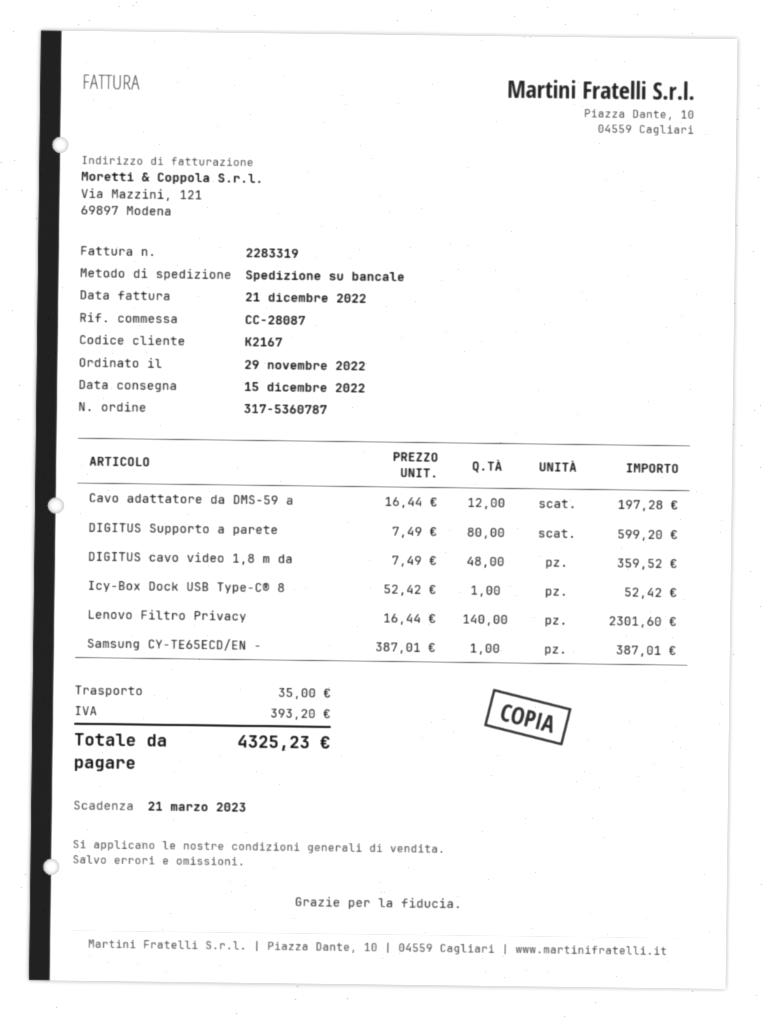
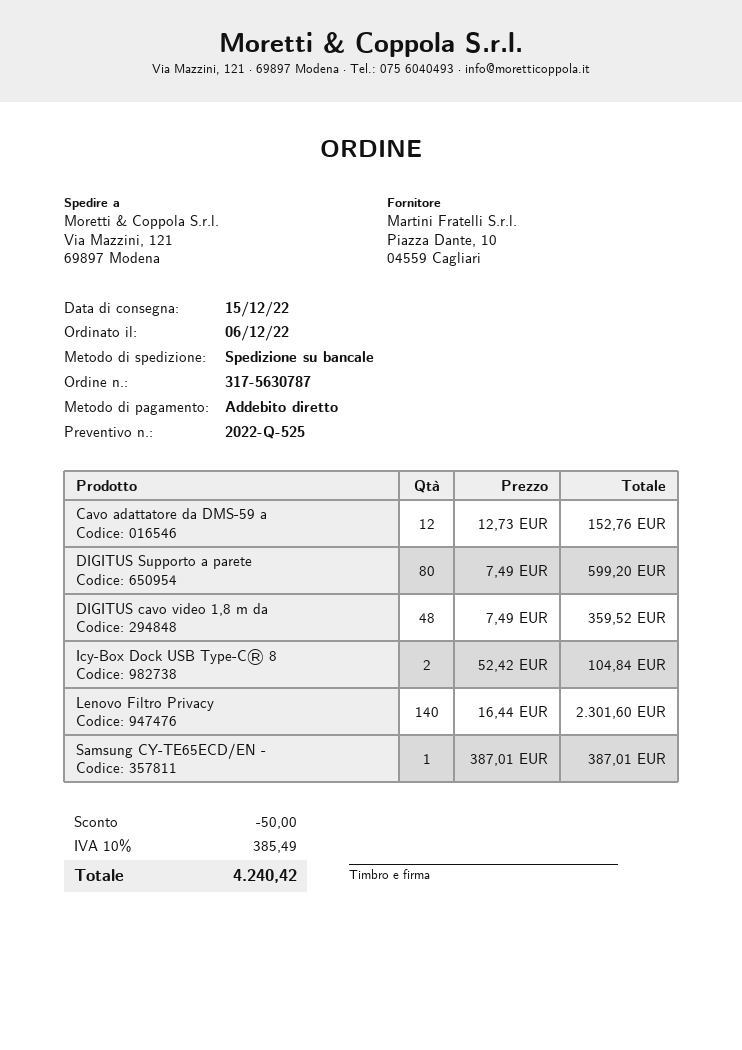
order number: 317-5360787 -> 317-5630787
order date: 2022-11-29 -> 2022-12-06
Cavo adattatore da DMS-59 a: 12 x 16.44 = 197.28 -> 12 x 12.73 = 152.76
Icy-Box Dock USB Type-C® 8: 1 x 52.42 = 52.42 -> 2 x 52.42 = 104.84
discount: none -> 50.00
shipping: 35.00 -> none
tax: 393.20 -> 385.49
total: 4325.23 -> 4240.42

